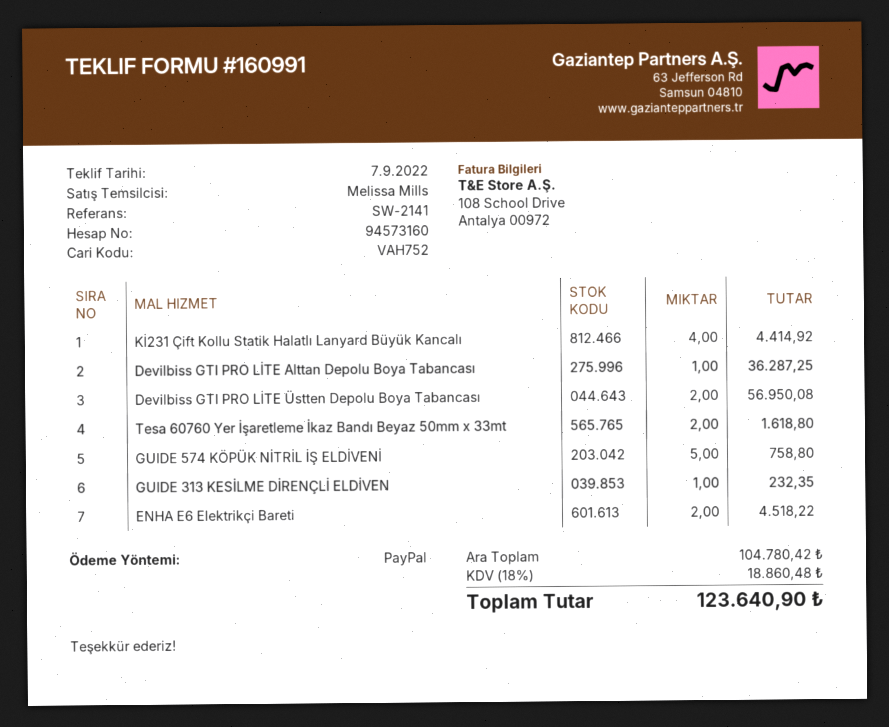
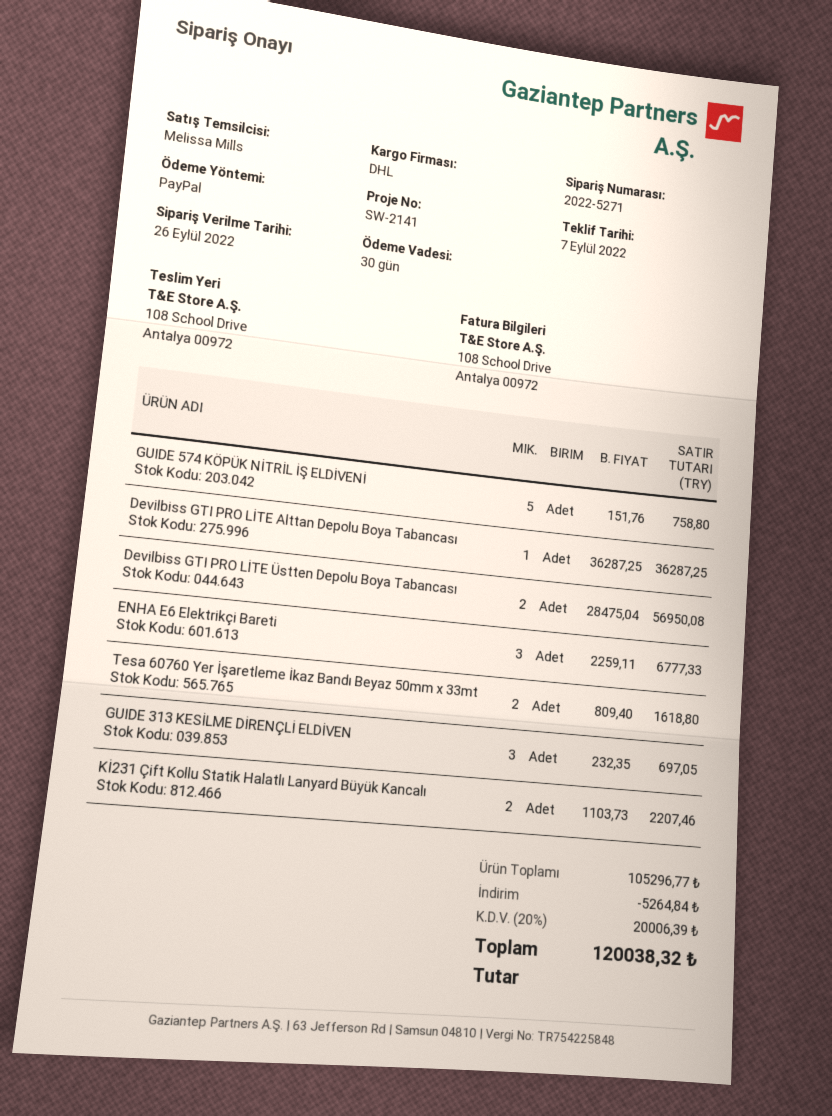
Kİ231 Çift Kollu Statik Halatlı Lanyard Büyük Kancalı: 4 for 4414.92 -> 2 for 2207.46
GUIDE 313 KESİLME DİRENÇLİ ELDİVEN: 1 for 232.35 -> 3 for 697.05
ENHA E6 Elektrikçi Bareti: 2 for 4518.22 -> 3 for 6777.33
subtotal: 104780.42 -> 105296.77
discount: none -> 5264.84
tax: 18% = 18860.48 -> 20% = 20006.39
total: 123640.90 -> 120038.32

